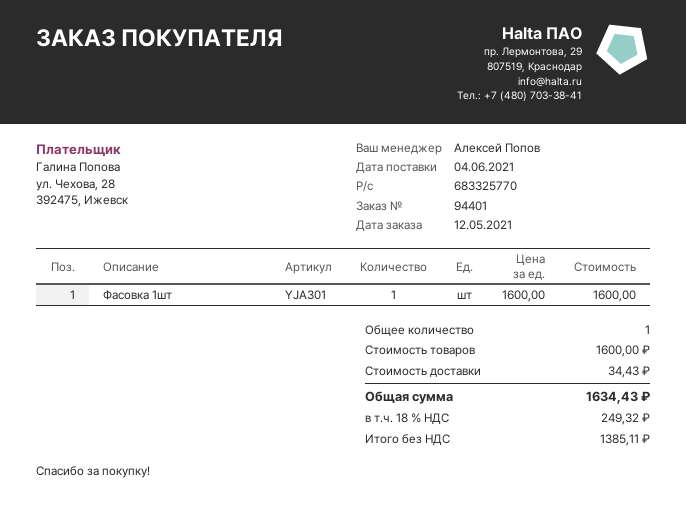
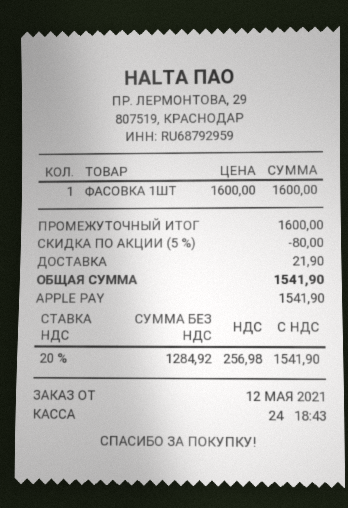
discount: none -> 5% = 80.00
shipping: 34.43 -> 21.90
net: 1385.11 -> 1284.92
tax: 18% = 249.32 -> 20% = 256.98
total: 1634.43 -> 1541.90

